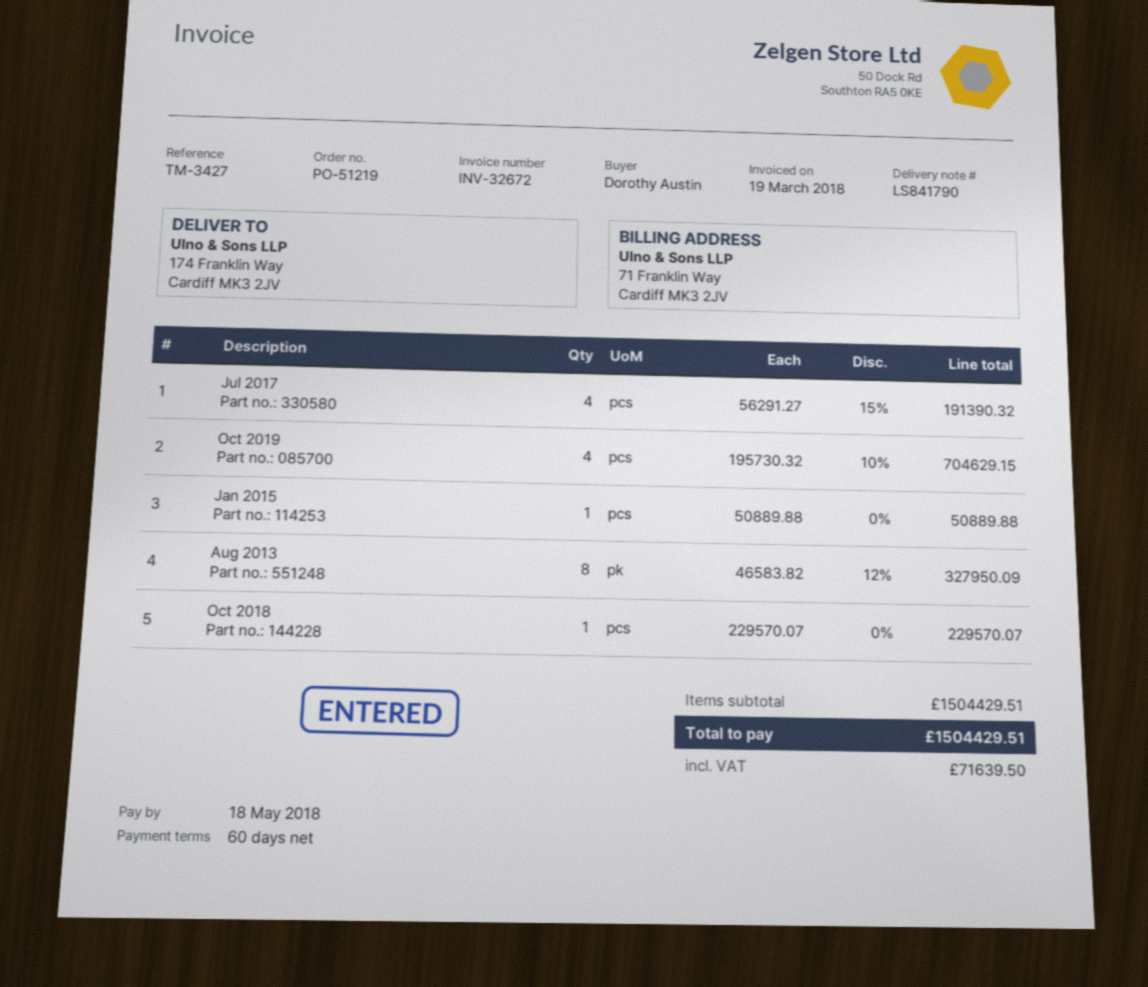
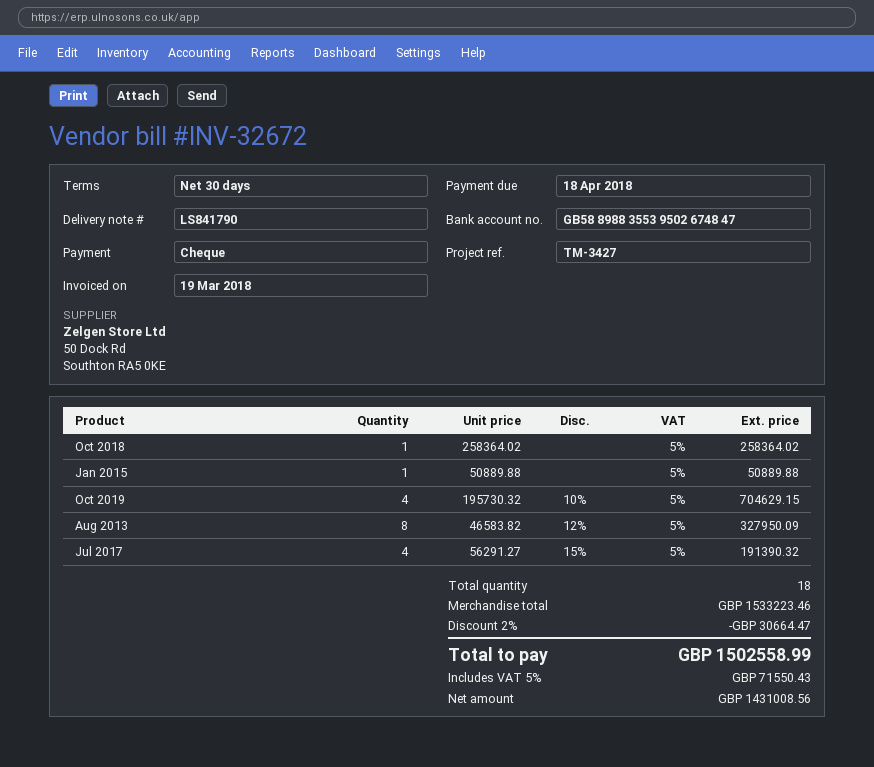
payment terms: 60 days -> 30 days
due date: 2018-05-18 -> 2018-04-18
Oct 2018: 1 x 229570.07 = 229570.07 -> 1 x 258364.02 = 258364.02
subtotal: 1504429.51 -> 1533223.46
discount: none -> 2% = 30664.47
tax: 71639.50 -> 71550.43
total: 1504429.51 -> 1502558.99

